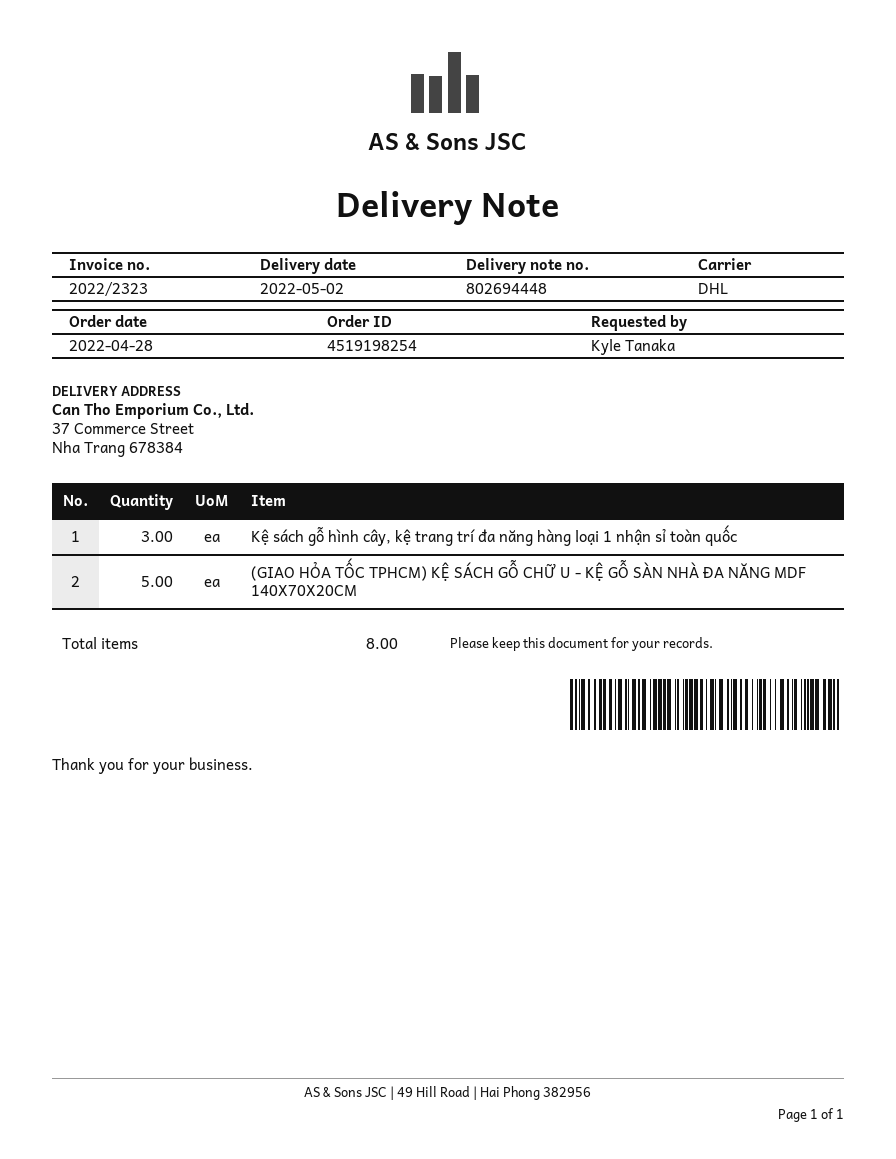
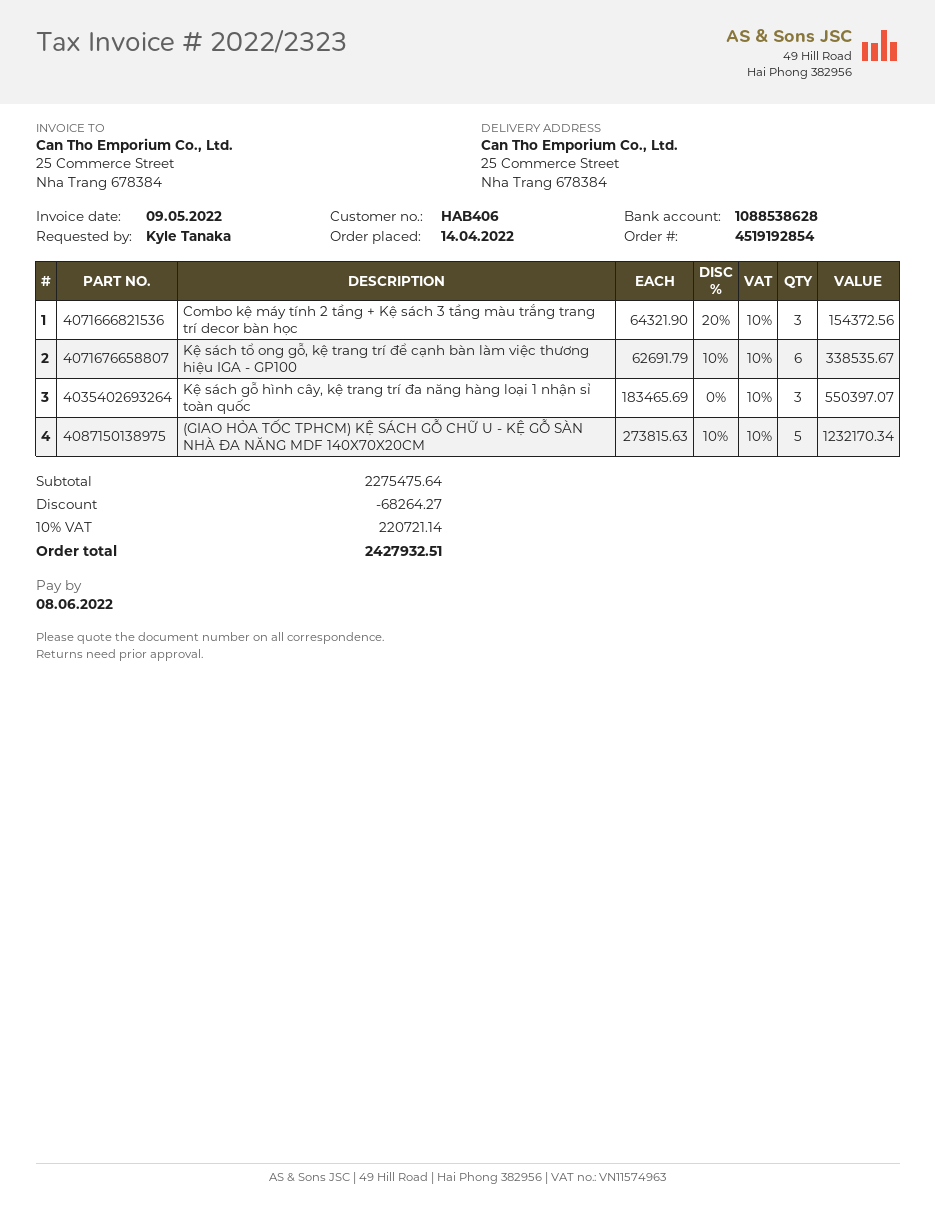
order number: 4519198254 -> 4519192854
order date: 2022-04-28 -> 2022-04-14
ship to: 37 Commerce Street, Nha Trang 678384 -> 25 Commerce Street, Nha Trang 678384
Combo kệ máy tính 2 tầng + Kệ sách 3 tầng màu trắng trang trí decor bàn học: none -> 3
Kệ sách tổ ong gỗ, kệ trang trí để cạnh bàn làm việc thương hiệu IGA - GP100: none -> 6

